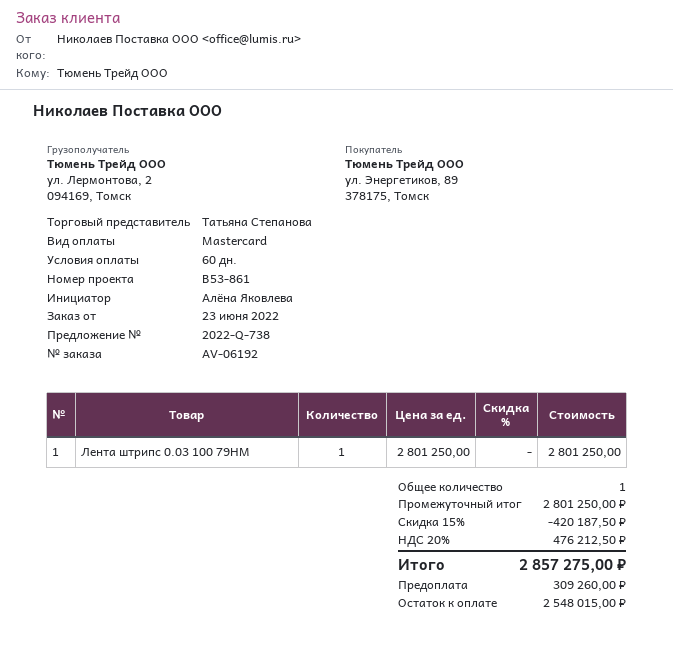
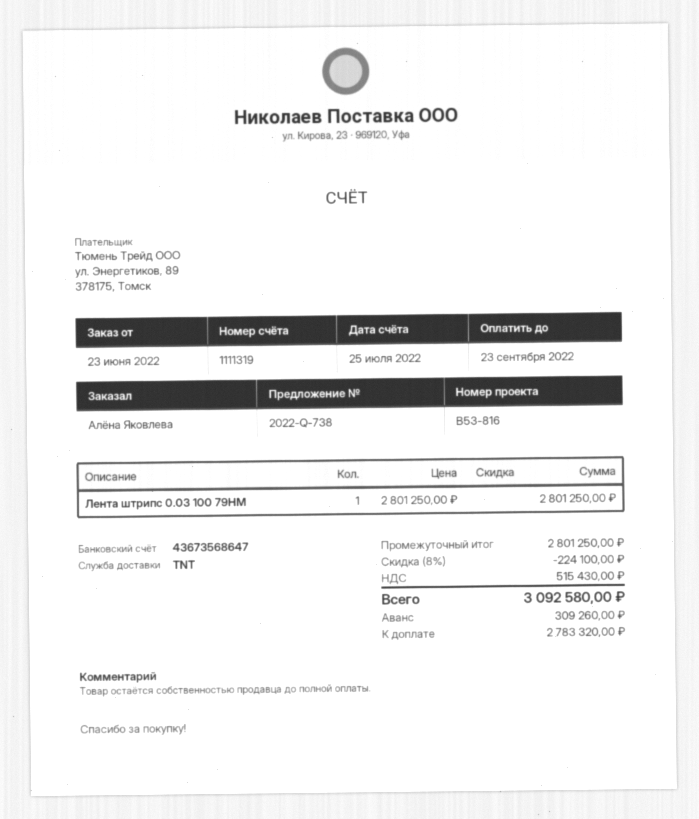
reference: B53-861 -> B53-816
discount: 15% = 420187.50 -> 8% = 224100.00
tax: 476212.50 -> 515430.00
total: 2857275.00 -> 3092580.00
balance: 2548015.00 -> 2783320.00

